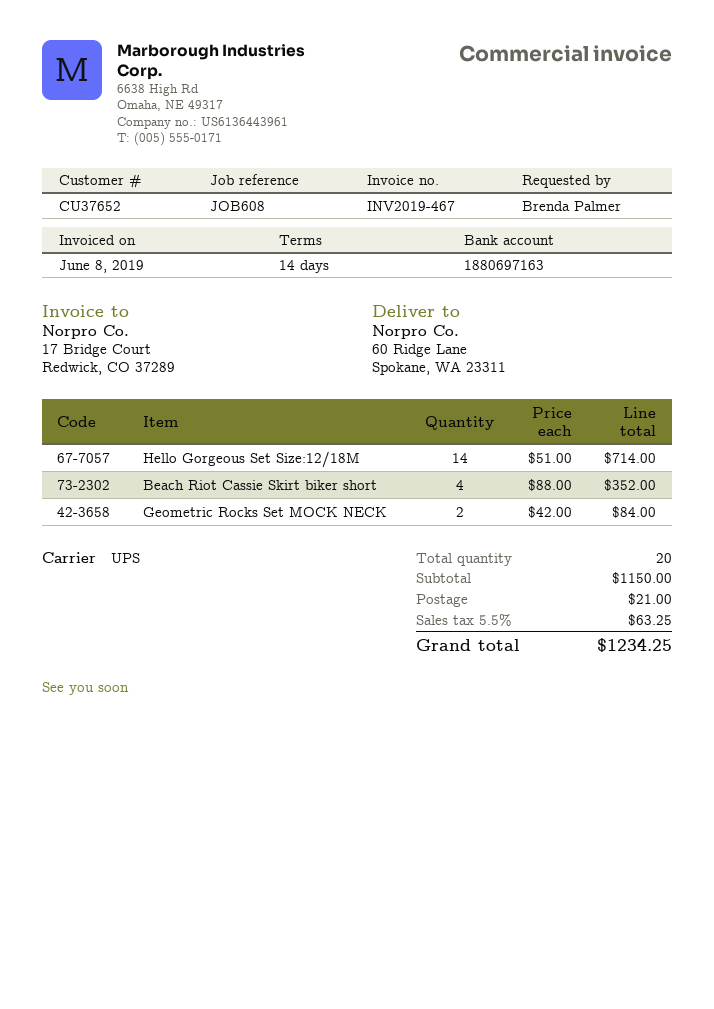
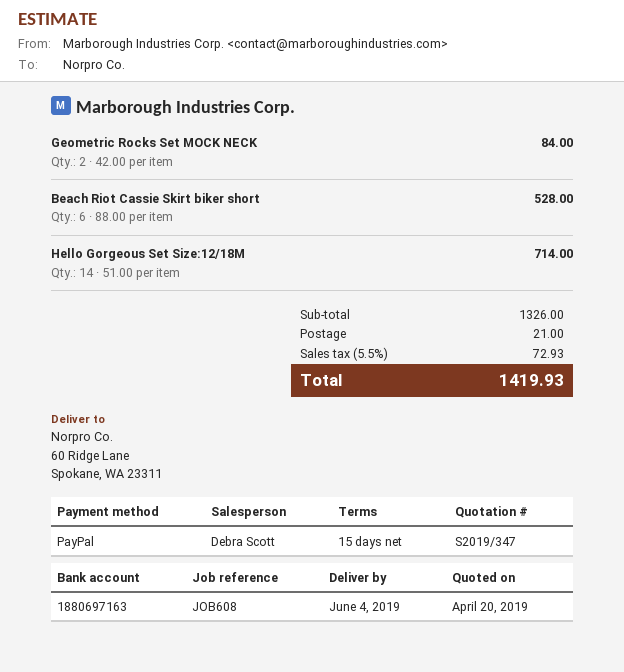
payment terms: 14 days -> 15 days
Beach Riot Cassie Skirt biker short: 4 x 88.00 = 352.00 -> 6 x 88.00 = 528.00
subtotal: 1150.00 -> 1326.00
tax: 5.5% = 63.25 -> 5.5% = 72.93
total: 1234.25 -> 1419.93

